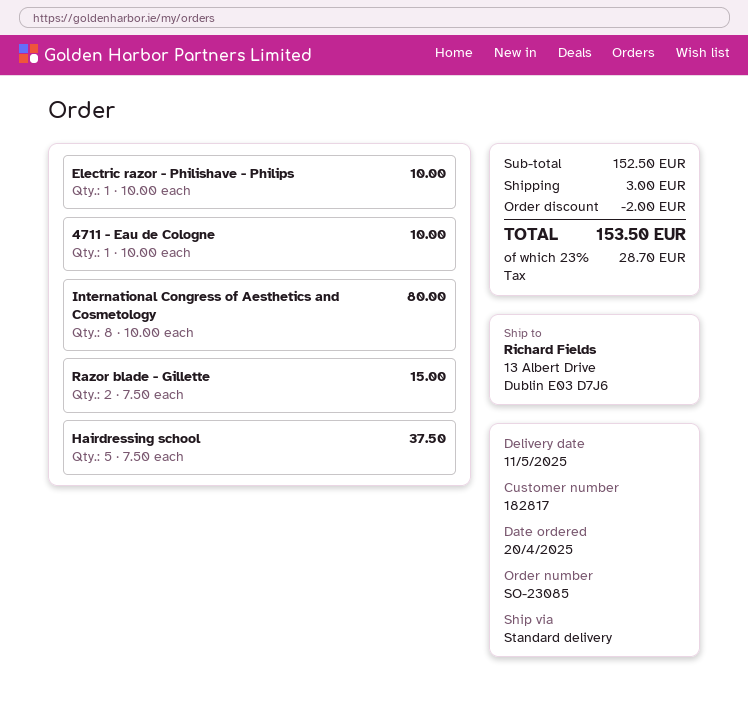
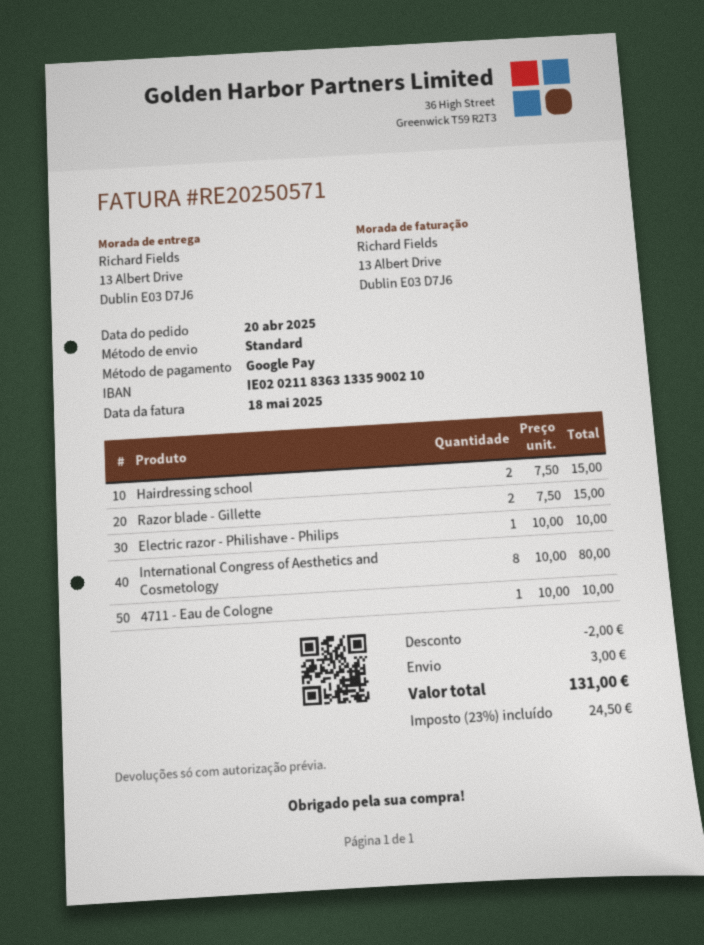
Hairdressing school: 5 x 7.50 = 37.50 -> 2 x 7.50 = 15.00
tax: 23% = 28.70 -> 23% = 24.50
total: 153.50 -> 131.00

